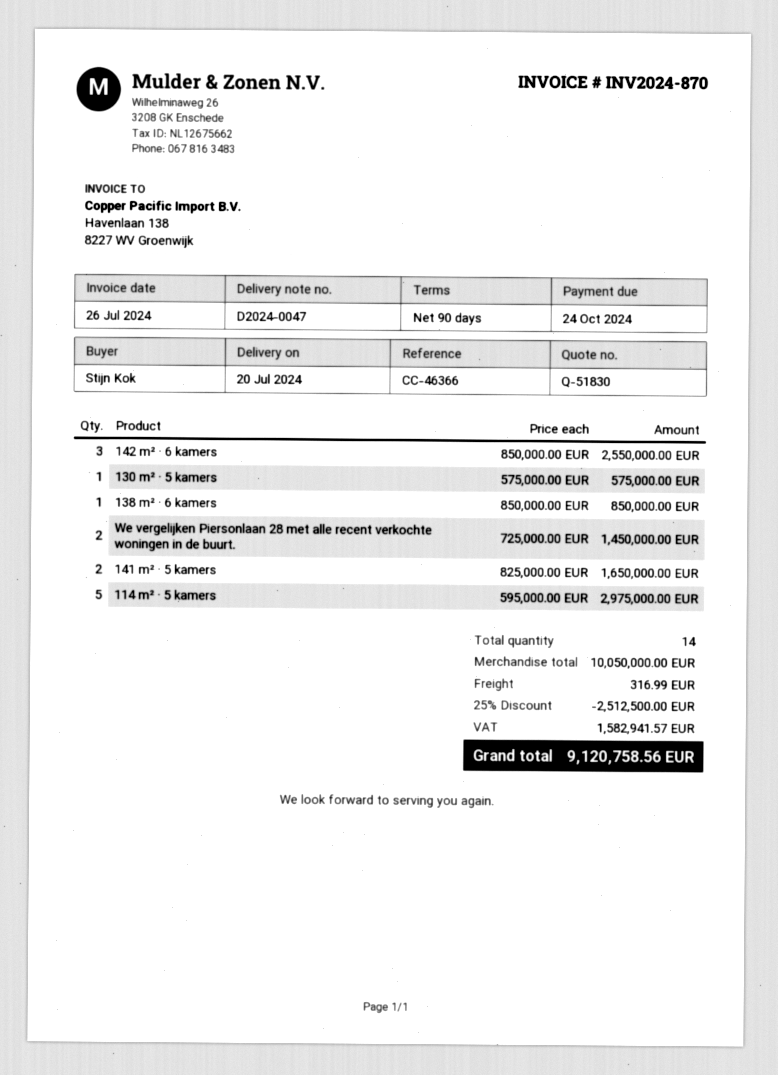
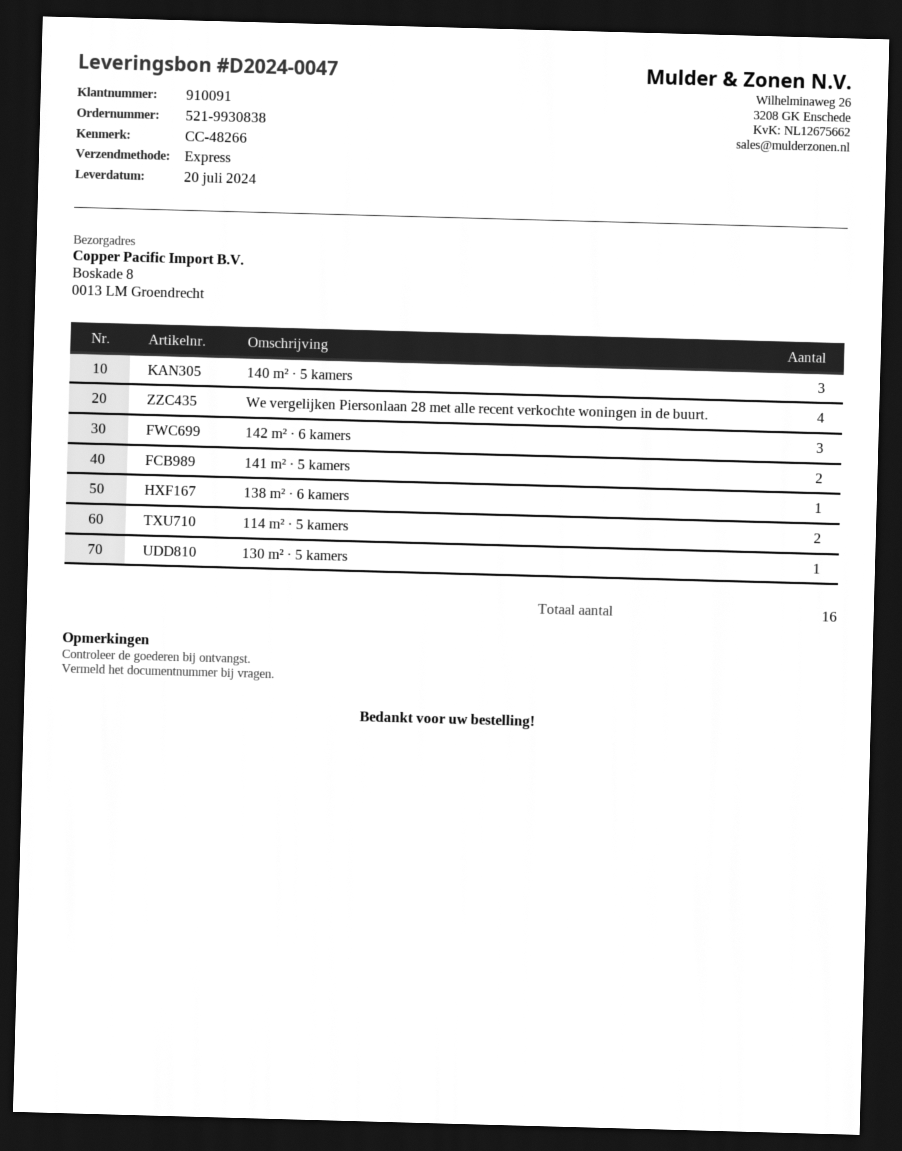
reference: CC-46366 -> CC-48266
We vergelijken Piersonlaan 28 met alle recent verkochte woningen in de buurt.: 2 -> 4
114 m² · 5 kamers: 5 -> 2
140 m² · 5 kamers: none -> 3
total quantity: 14 -> 16

